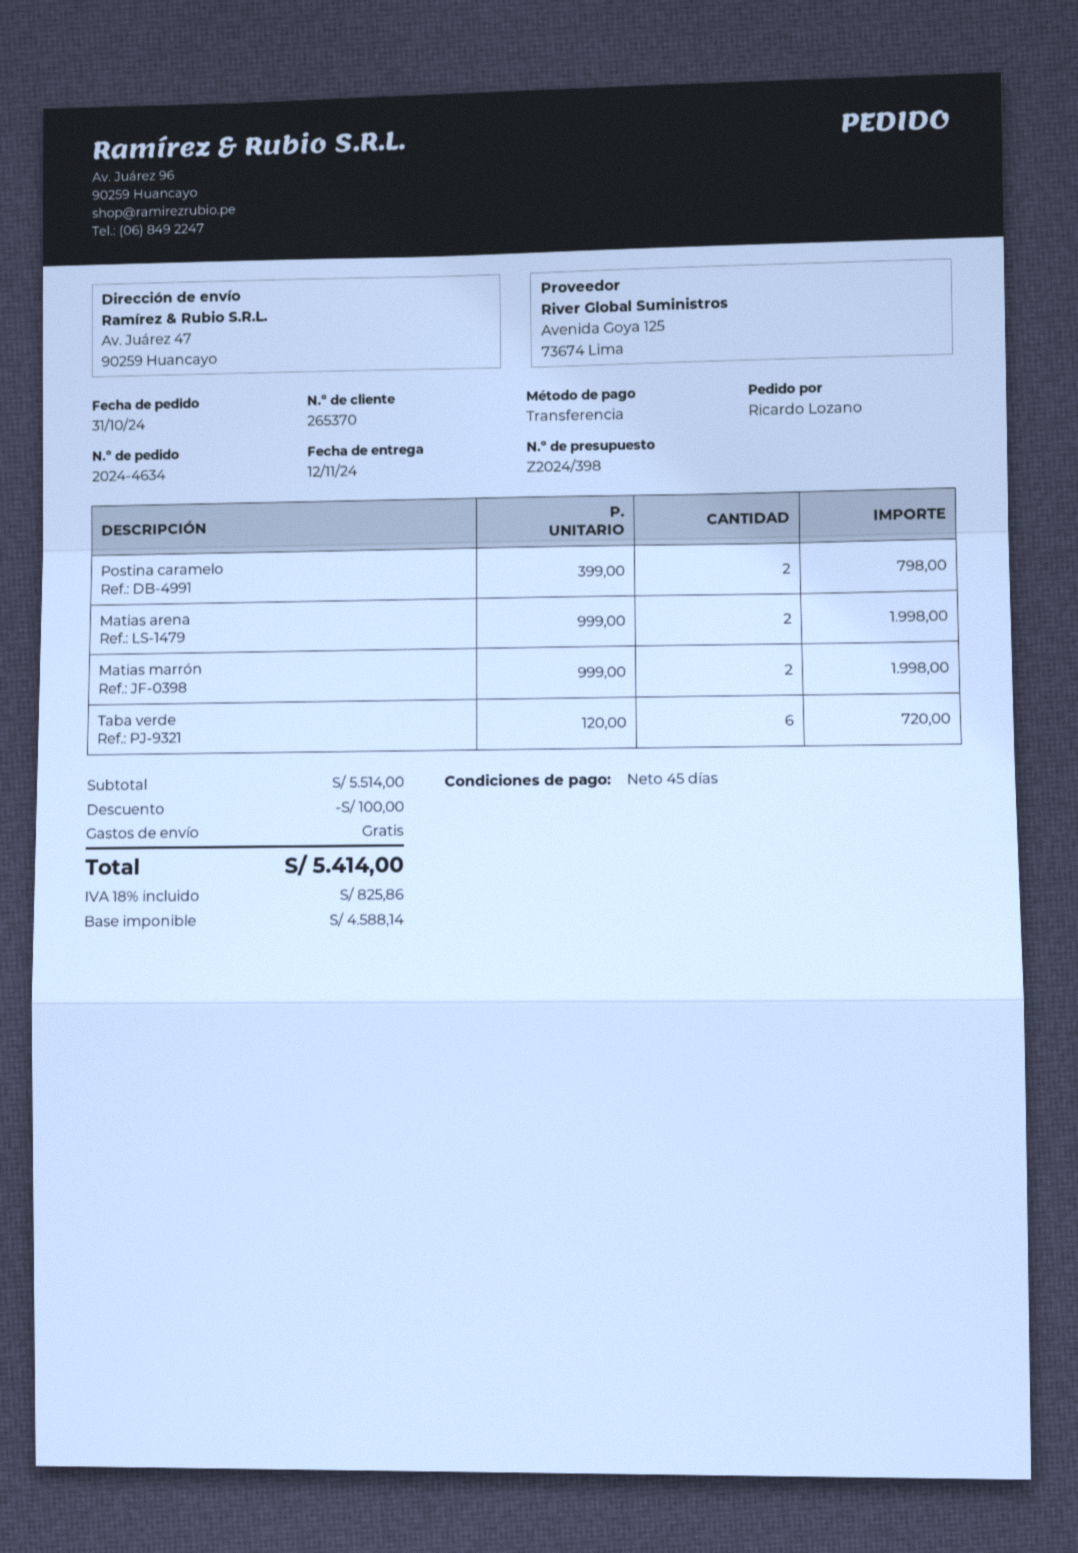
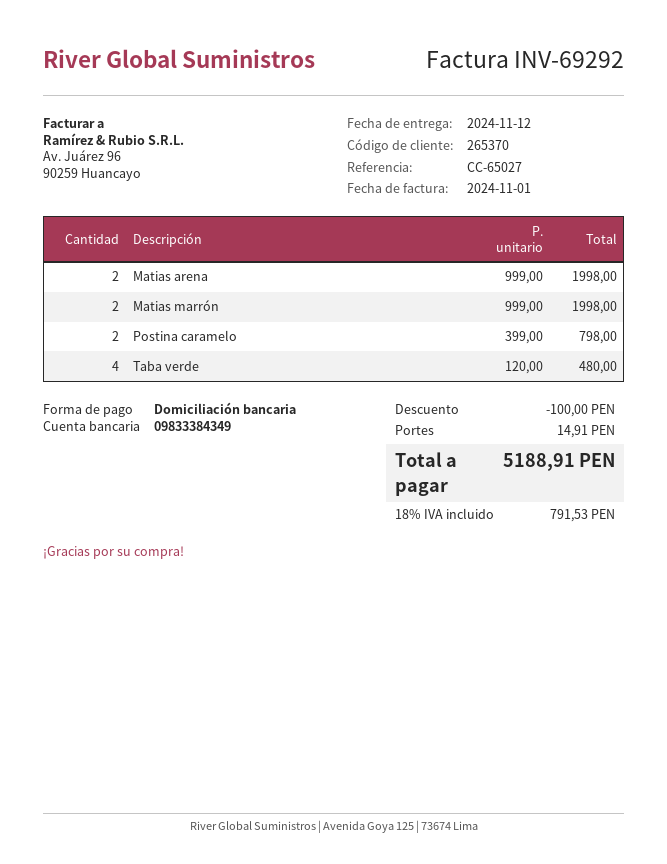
payment method: bank transfer -> direct debit
Taba verde: 6 x 120.00 = 720.00 -> 4 x 120.00 = 480.00
shipping: 0.00 -> 14.91
tax: 18% = 825.86 -> 18% = 791.53
total: 5414.00 -> 5188.91

